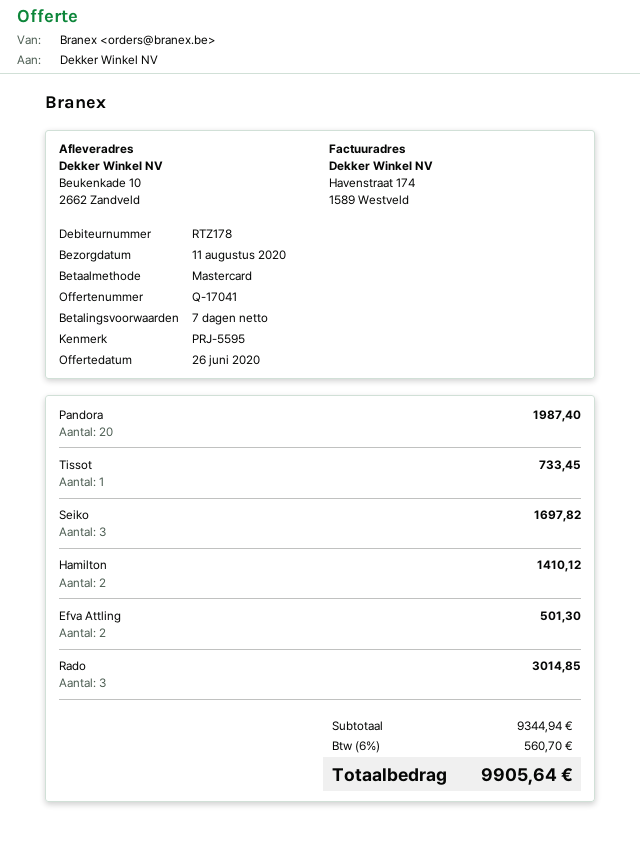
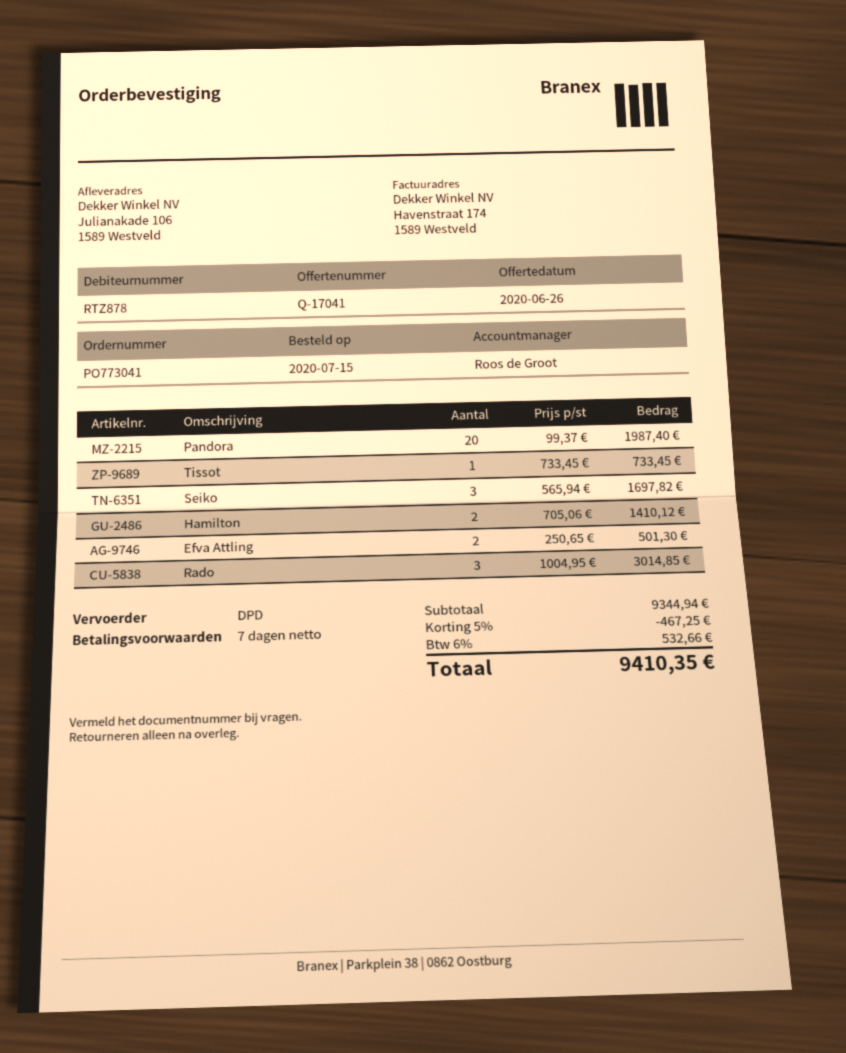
customer number: RTZ178 -> RTZ878
ship to: Beukenkade 10, 2662 Zandveld -> Julianakade 106, 1589 Westveld
discount: none -> 5% = 467.25
tax: 6% = 560.70 -> 6% = 532.66
total: 9905.64 -> 9410.35

